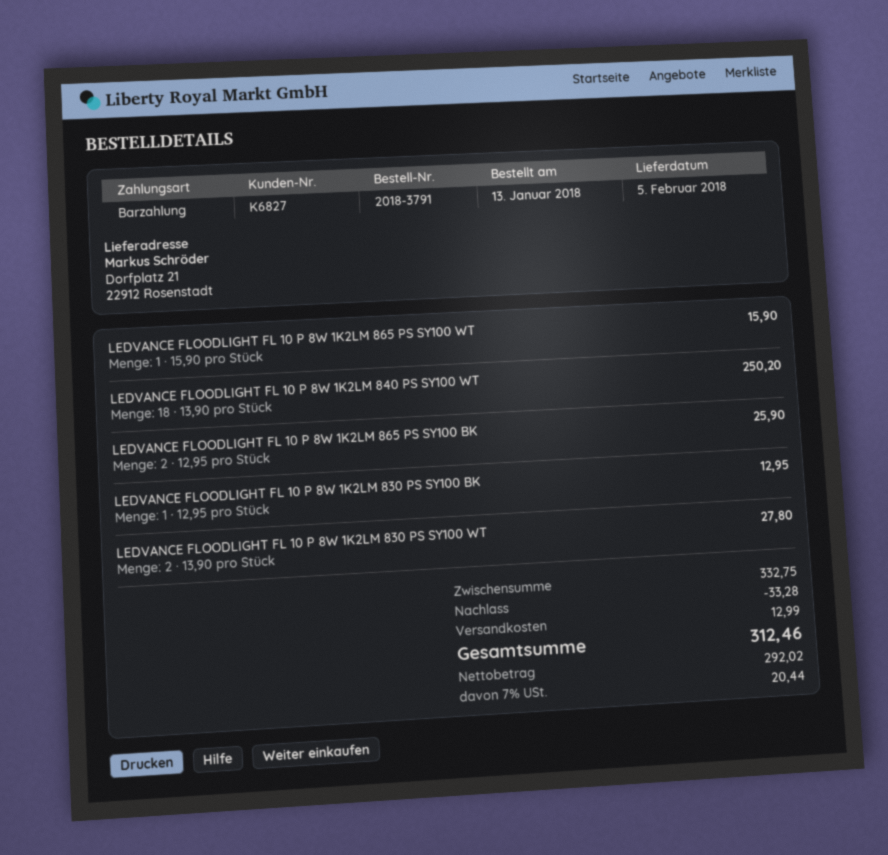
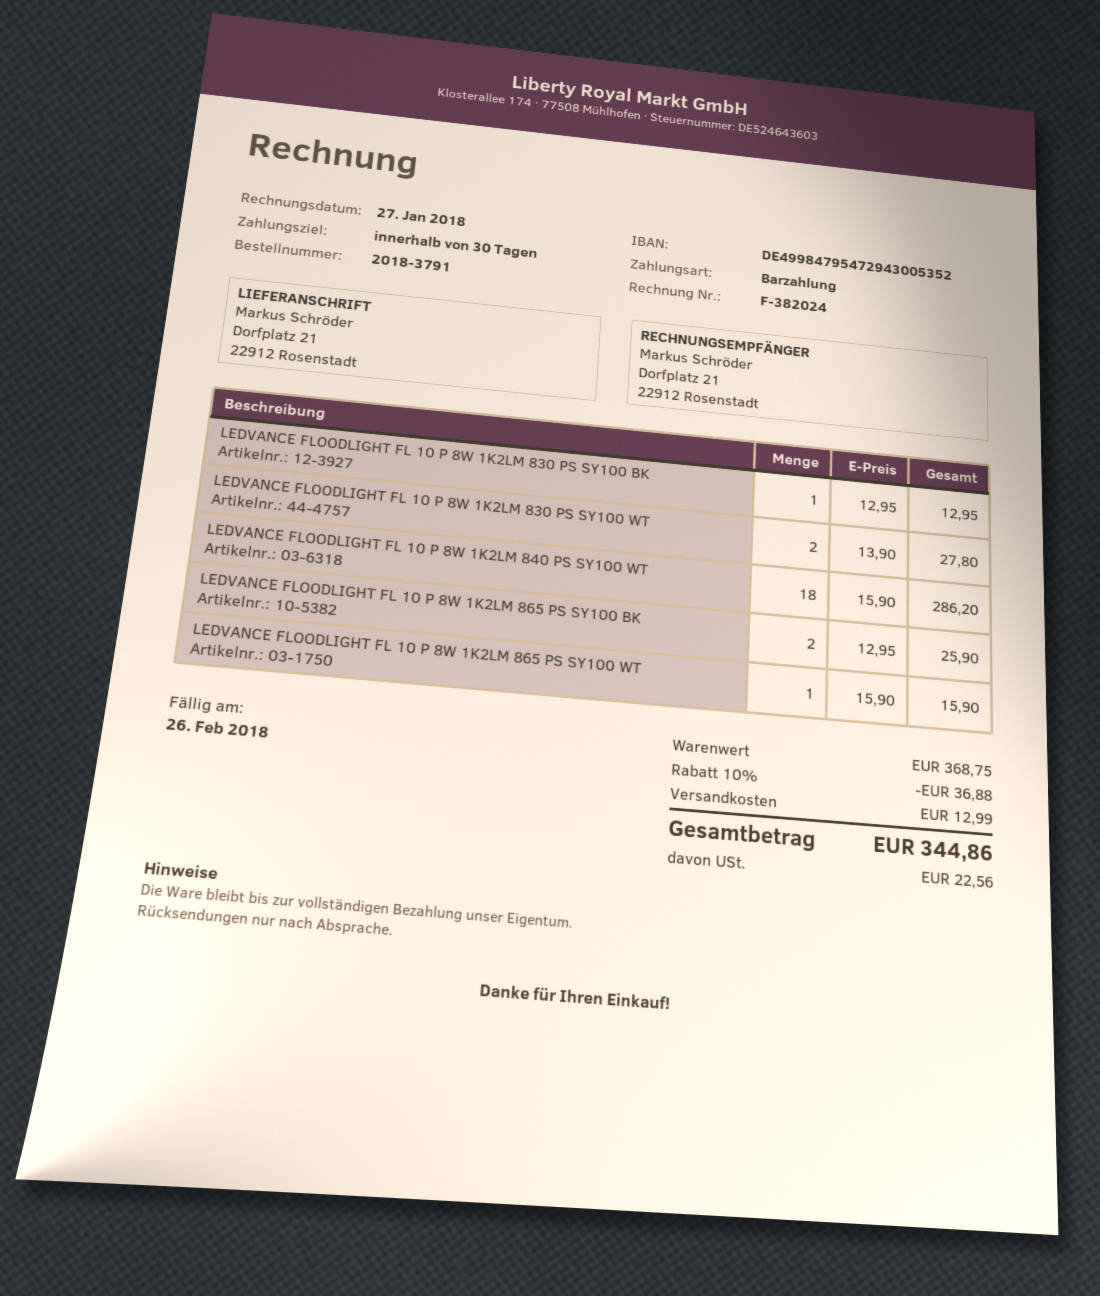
LEDVANCE FLOODLIGHT FL 10 P 8W 1K2LM 840 PS SY100 WT: 18 x 13.90 = 250.20 -> 18 x 15.90 = 286.20
subtotal: 332.75 -> 368.75
discount: 33.28 -> 36.88
tax: 20.44 -> 22.56
total: 312.46 -> 344.86

